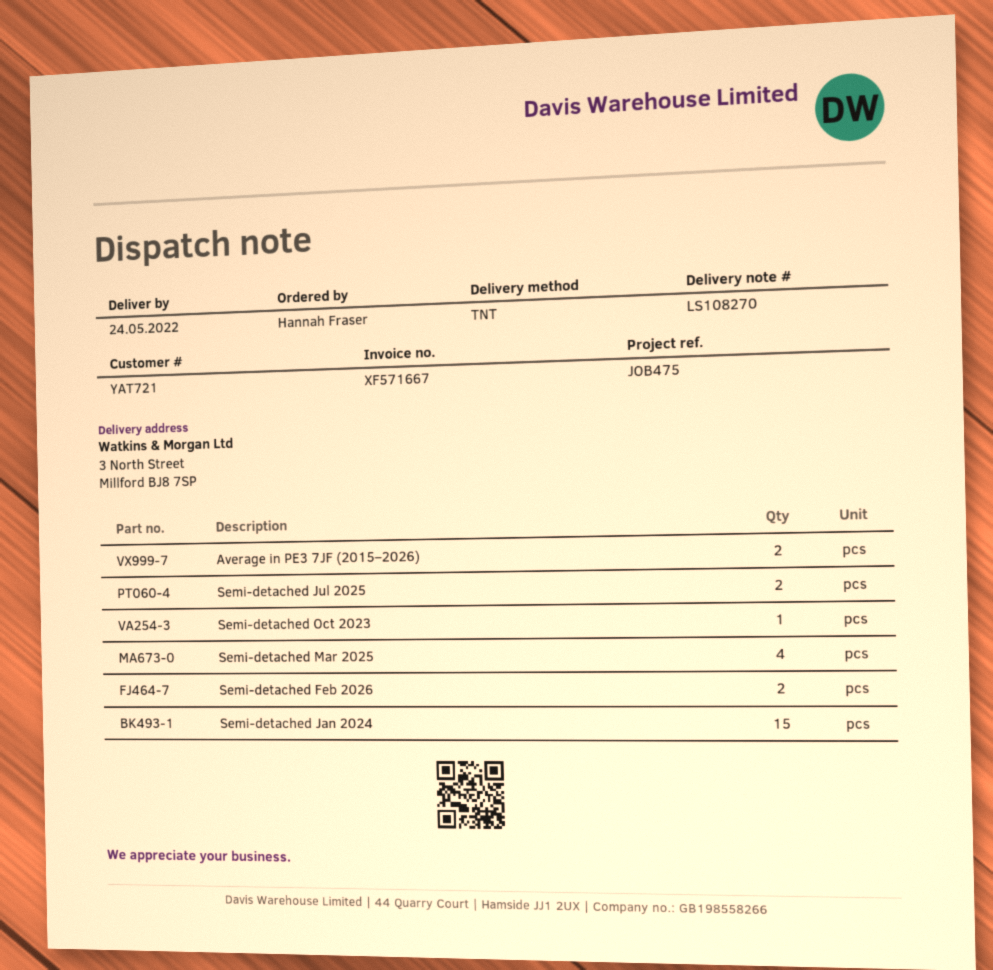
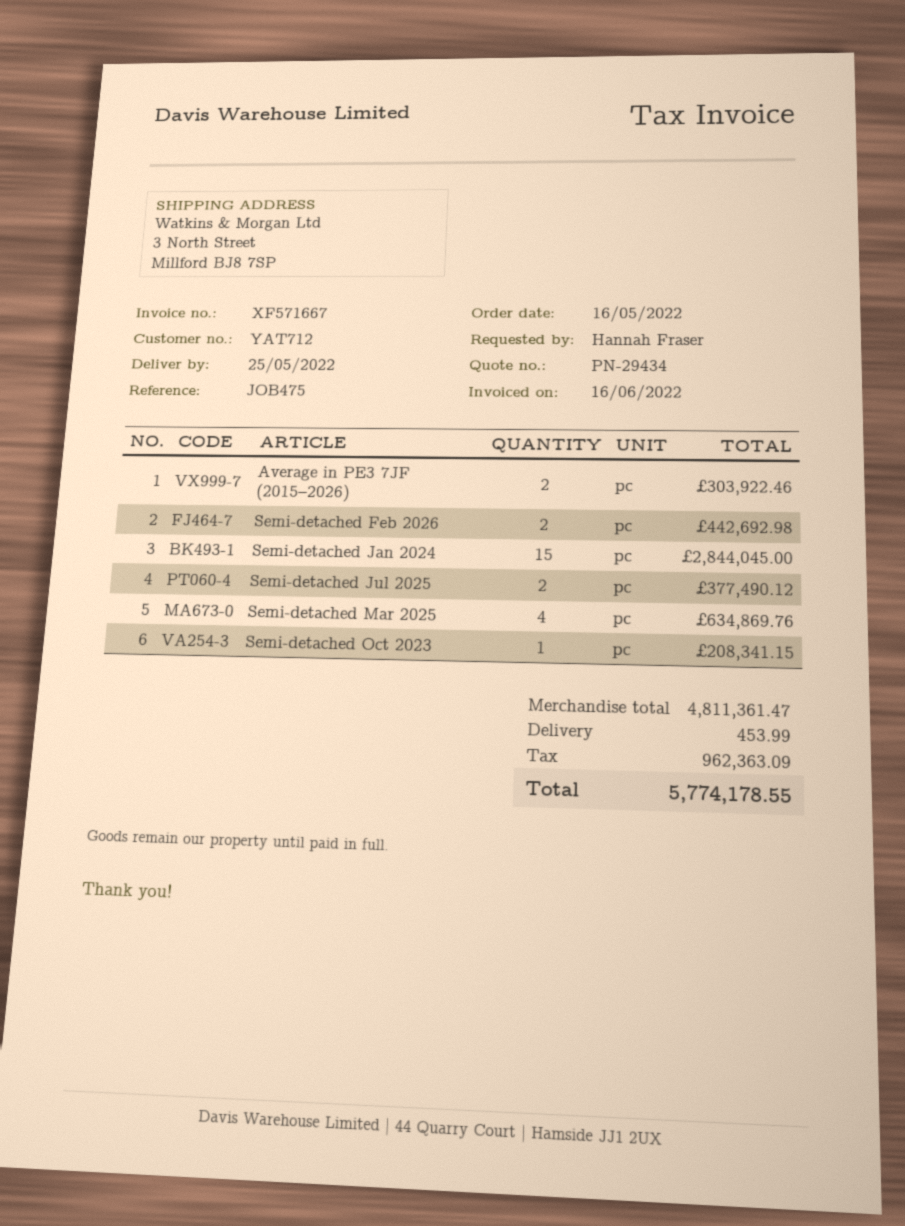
delivery date: 2022-05-24 -> 2022-05-25
customer number: YAT721 -> YAT712

